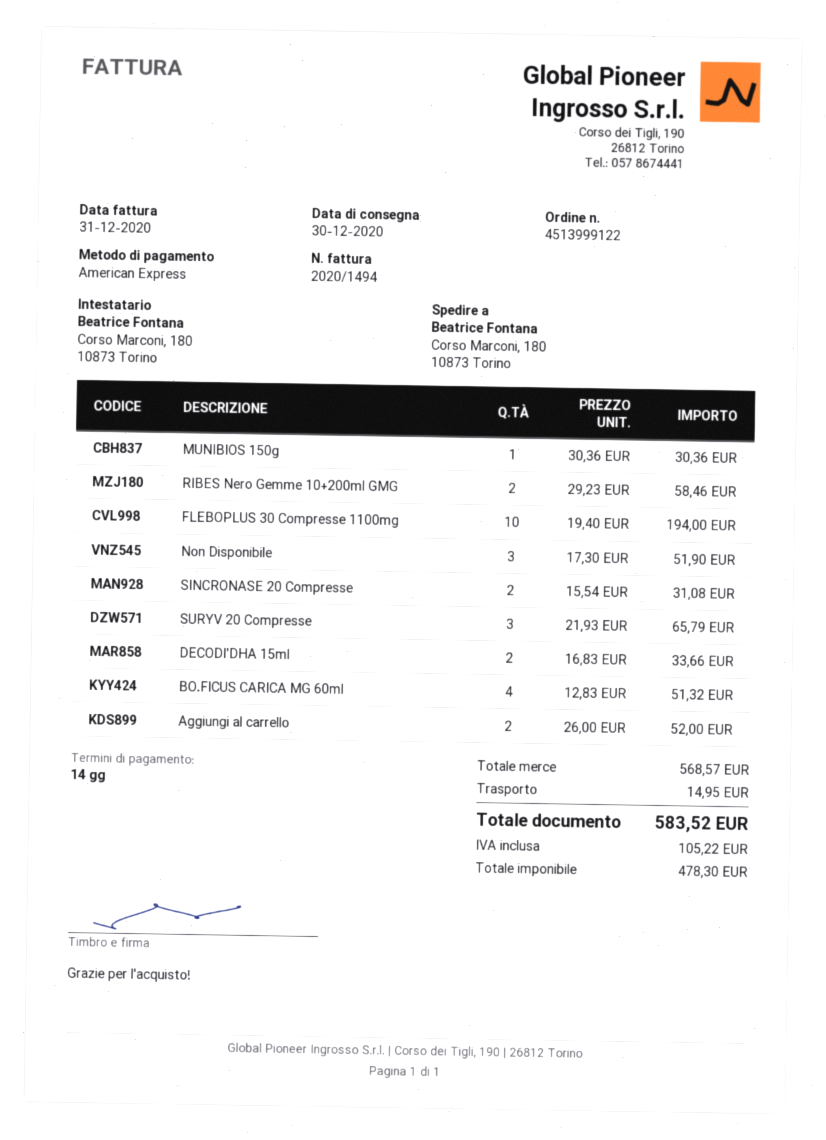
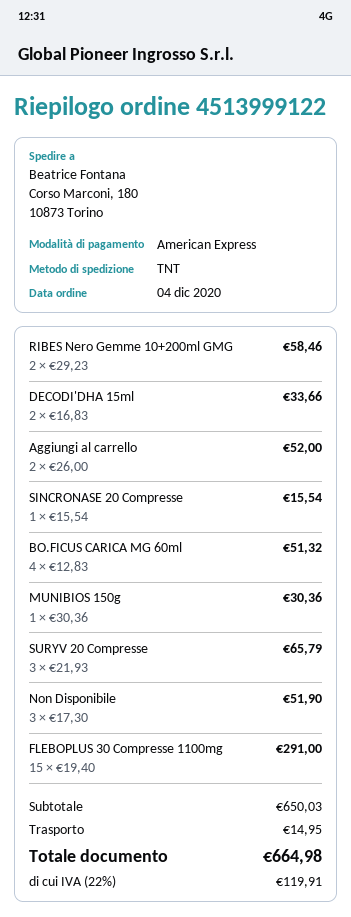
FLEBOPLUS 30 Compresse 1100mg: 10 x 19.40 = 194.00 -> 15 x 19.40 = 291.00
SINCRONASE 20 Compresse: 2 x 15.54 = 31.08 -> 1 x 15.54 = 15.54
subtotal: 568.57 -> 650.03
tax: 105.22 -> 119.91
total: 583.52 -> 664.98

